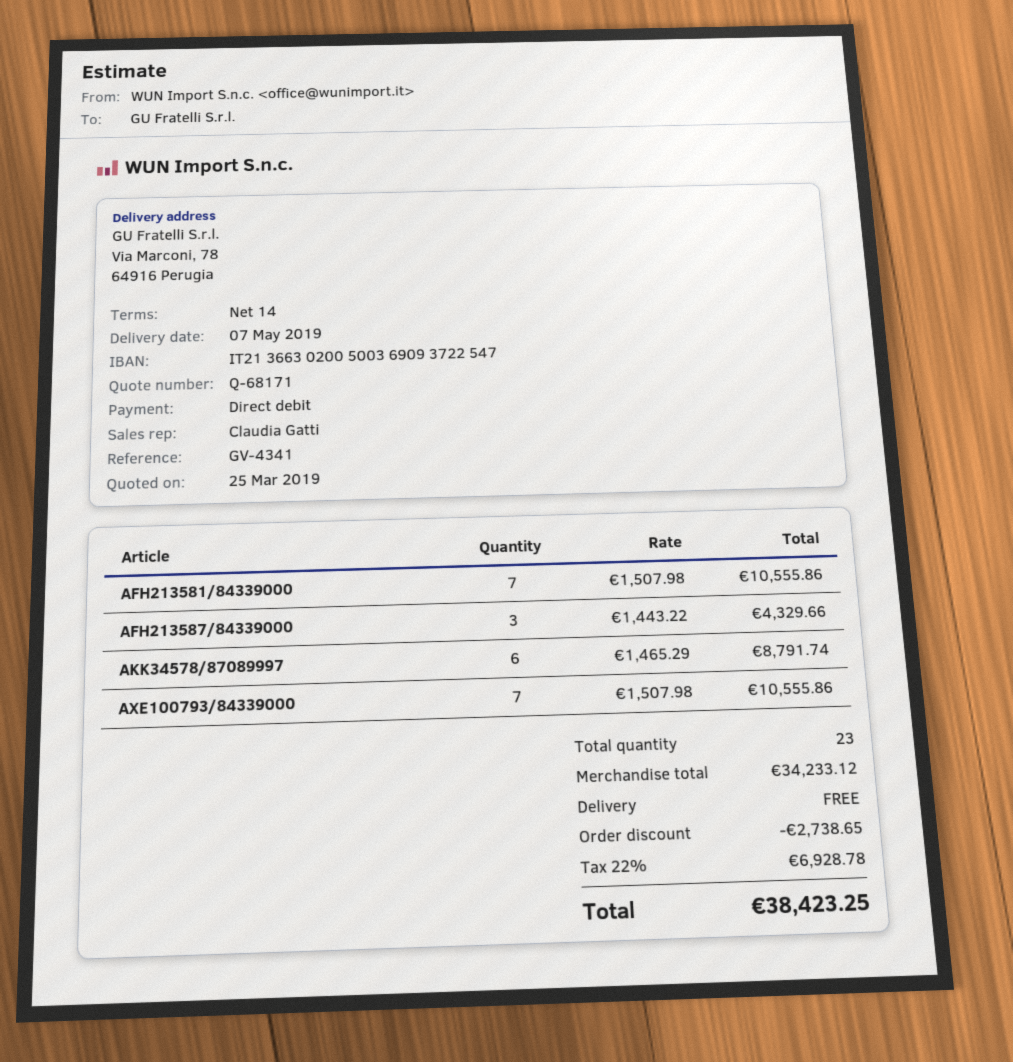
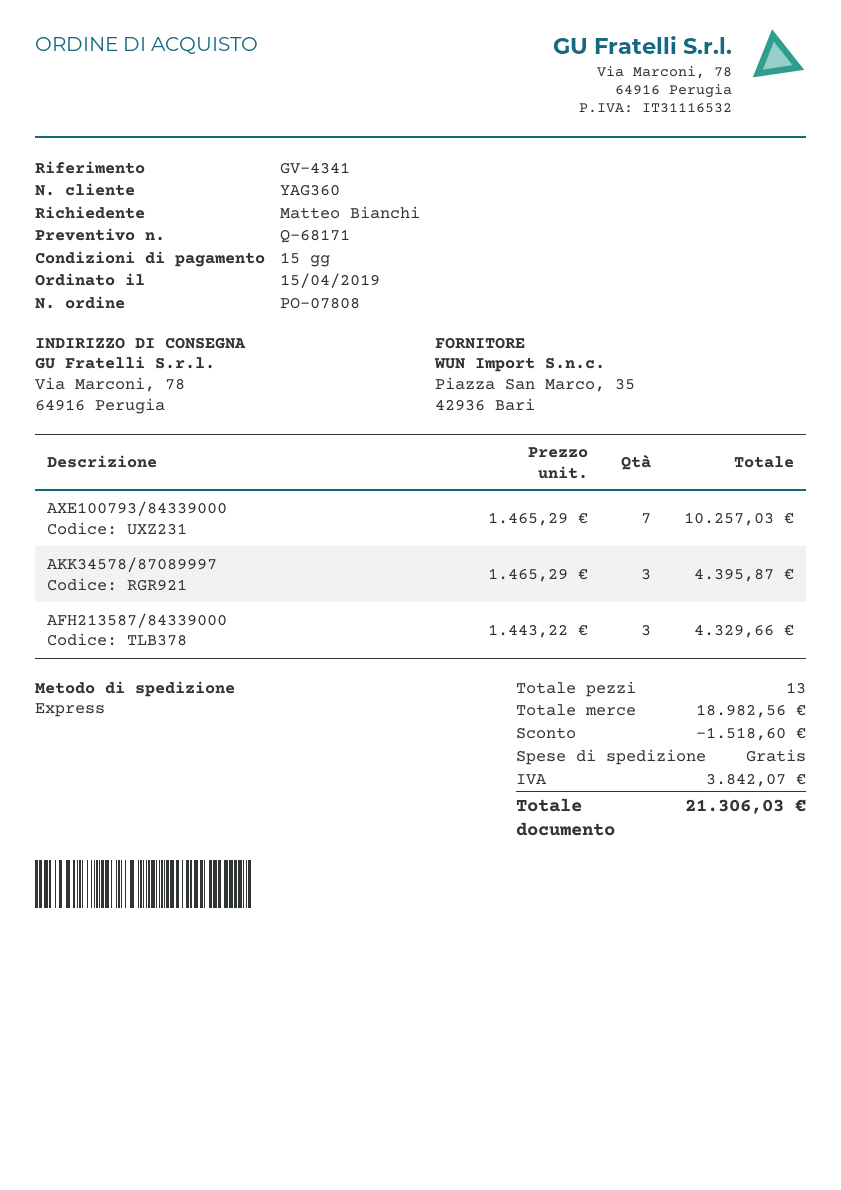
payment terms: 14 days -> 15 days
AFH213581/84339000: 7 x 1507.98 = 10555.86 -> none
AKK34578/87089997: 6 x 1465.29 = 8791.74 -> 3 x 1465.29 = 4395.87
AXE100793/84339000: 7 x 1507.98 = 10555.86 -> 7 x 1465.29 = 10257.03
total quantity: 23 -> 13
subtotal: 34233.12 -> 18982.56
discount: 2738.65 -> 1518.60
tax: 6928.78 -> 3842.07
total: 38423.25 -> 21306.03

